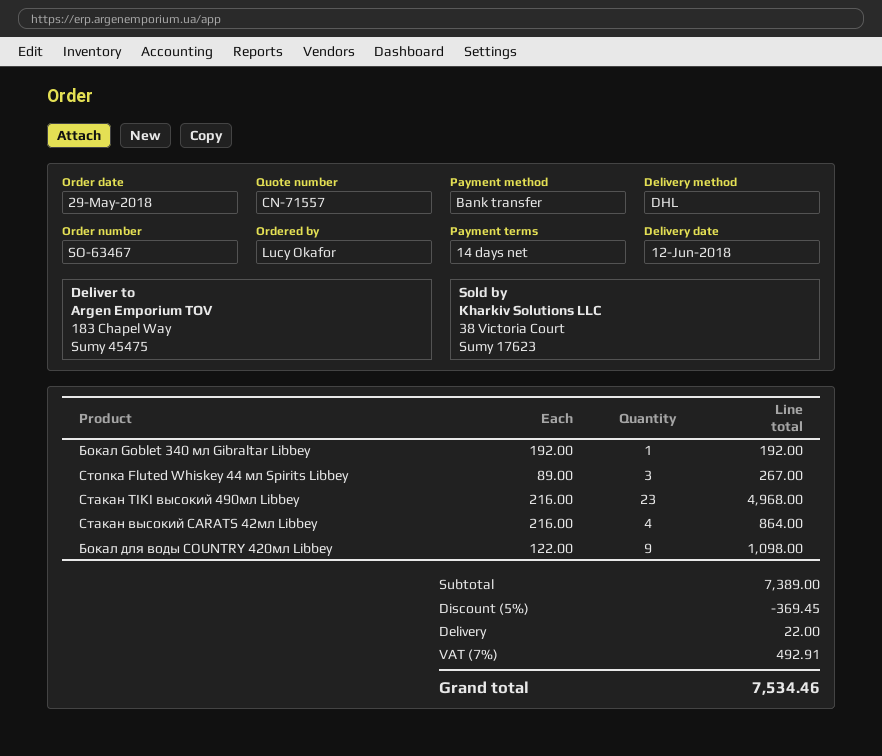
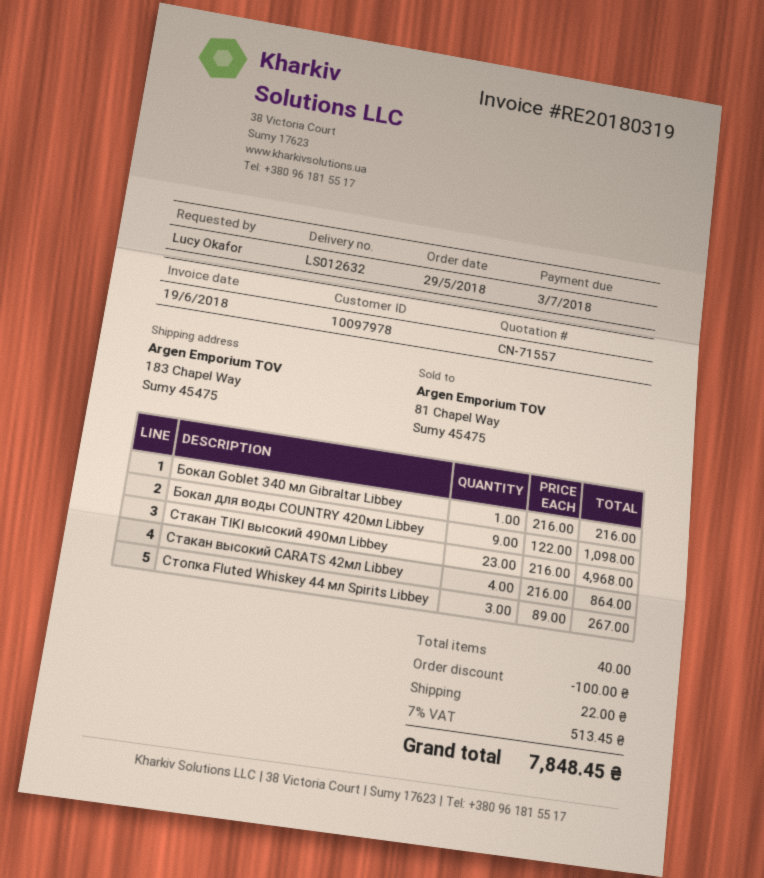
Бокал Goblet 340 мл Gibraltar Libbey: 1 x 192.00 = 192.00 -> 1 x 216.00 = 216.00
discount: 369.45 -> 100.00
tax: 7% = 492.91 -> 7% = 513.45
total: 7534.46 -> 7848.45

